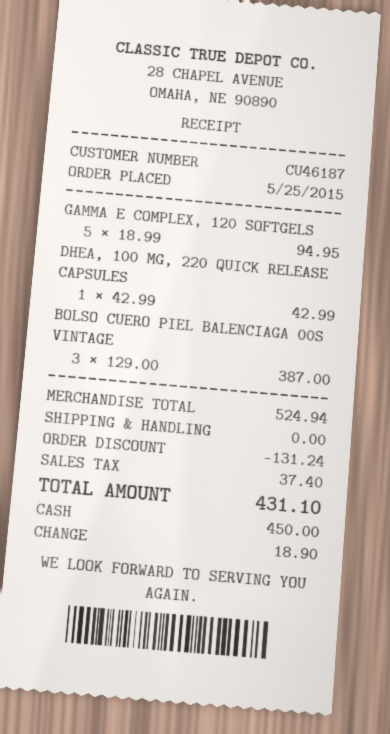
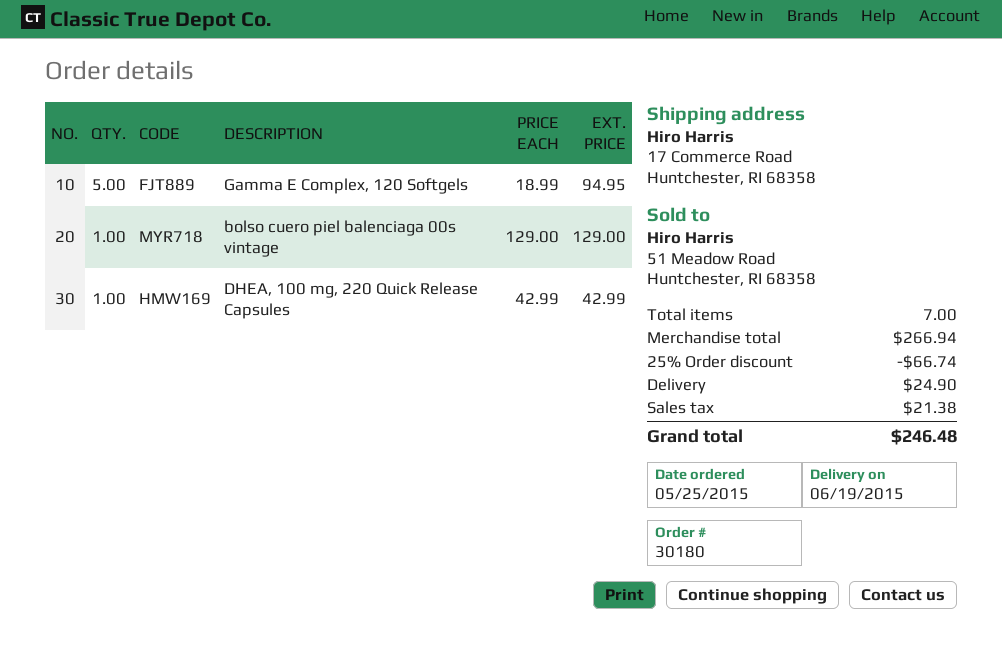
BOLSO CUERO PIEL BALENCIAGA 00S VINTAGE: 3 x 129.00 = 387.00 -> 1 x 129.00 = 129.00
subtotal: 524.94 -> 266.94
discount: 131.24 -> 66.74
shipping: 0.00 -> 24.90
tax: 37.40 -> 21.38
total: 431.10 -> 246.48

